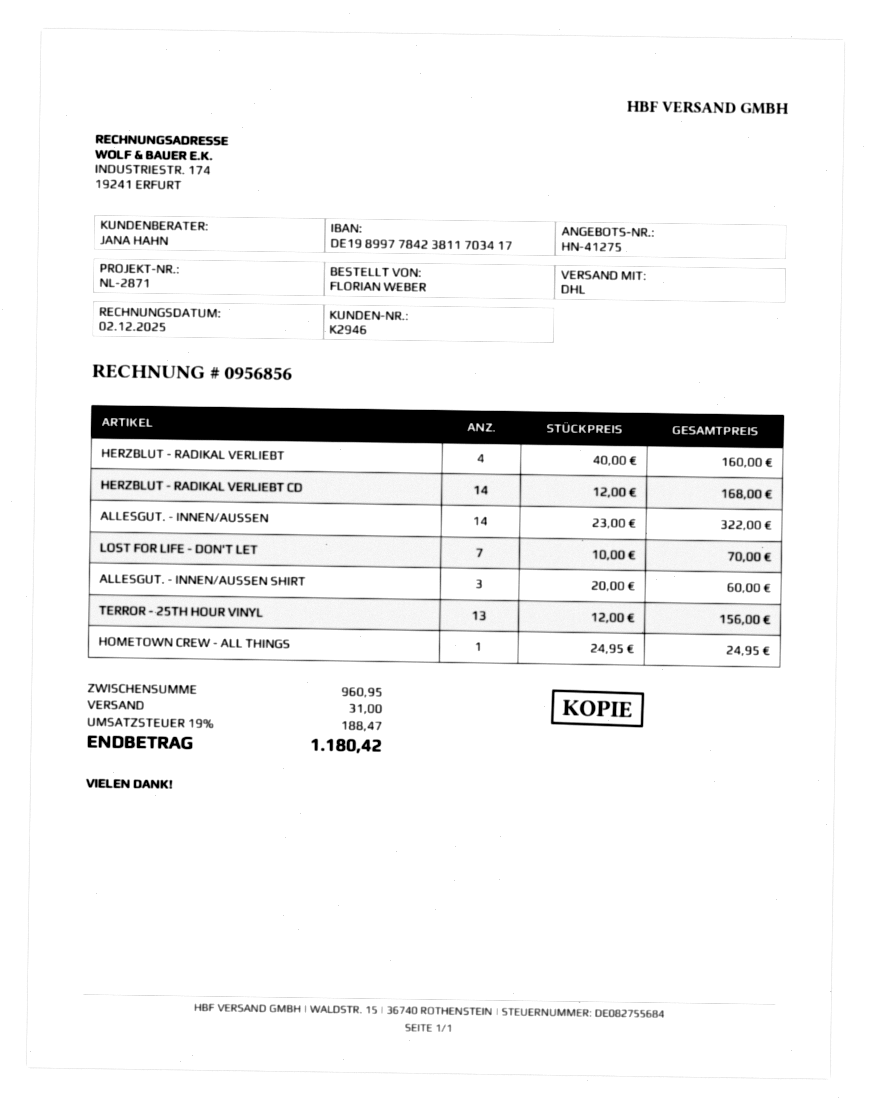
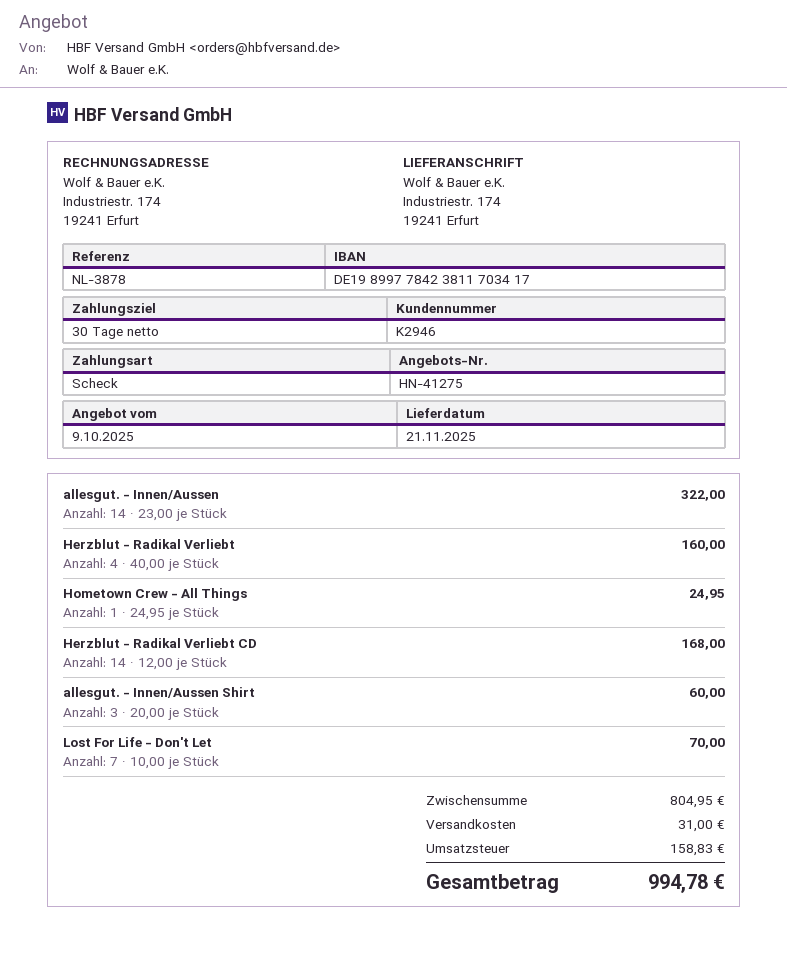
reference: NL-2871 -> NL-3878
TERROR - 25TH HOUR VINYL: 13 x 12.00 = 156.00 -> none
subtotal: 960.95 -> 804.95
tax: 188.47 -> 158.83
total: 1180.42 -> 994.78

